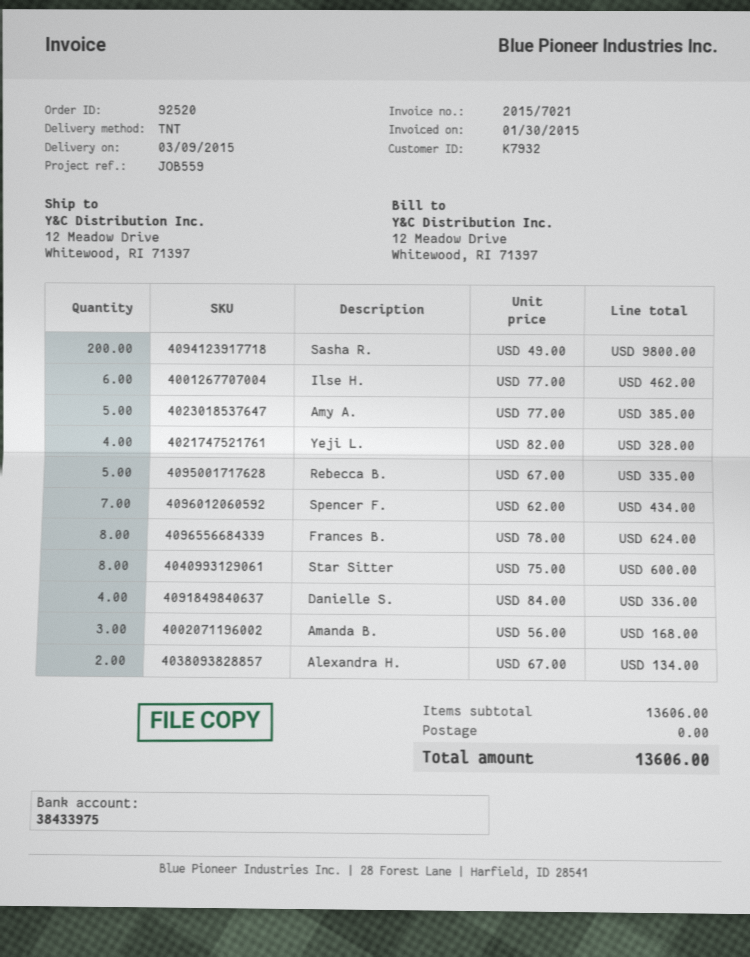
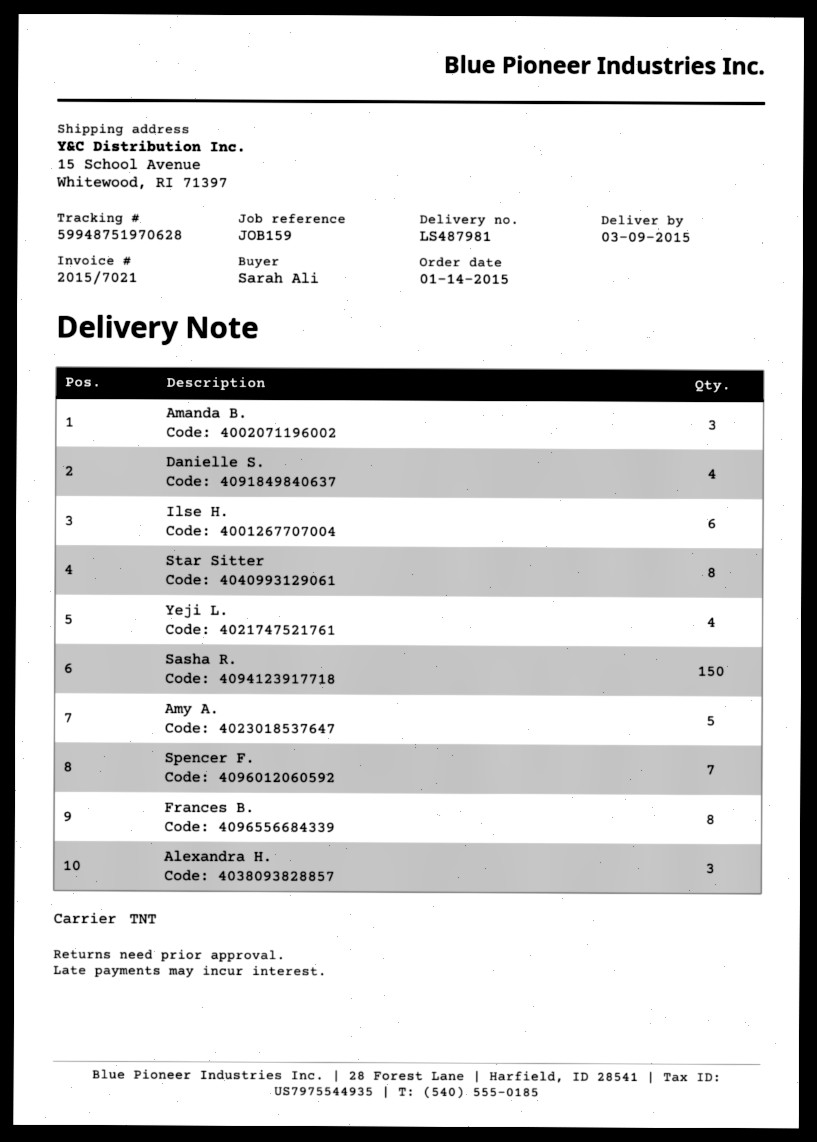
reference: JOB559 -> JOB159
ship to: 12 Meadow Drive, Whitewood, RI 71397 -> 15 School Avenue, Whitewood, RI 71397
Sasha R.: 200 -> 150
Rebecca B.: 5 -> none
Alexandra H.: 2 -> 3

